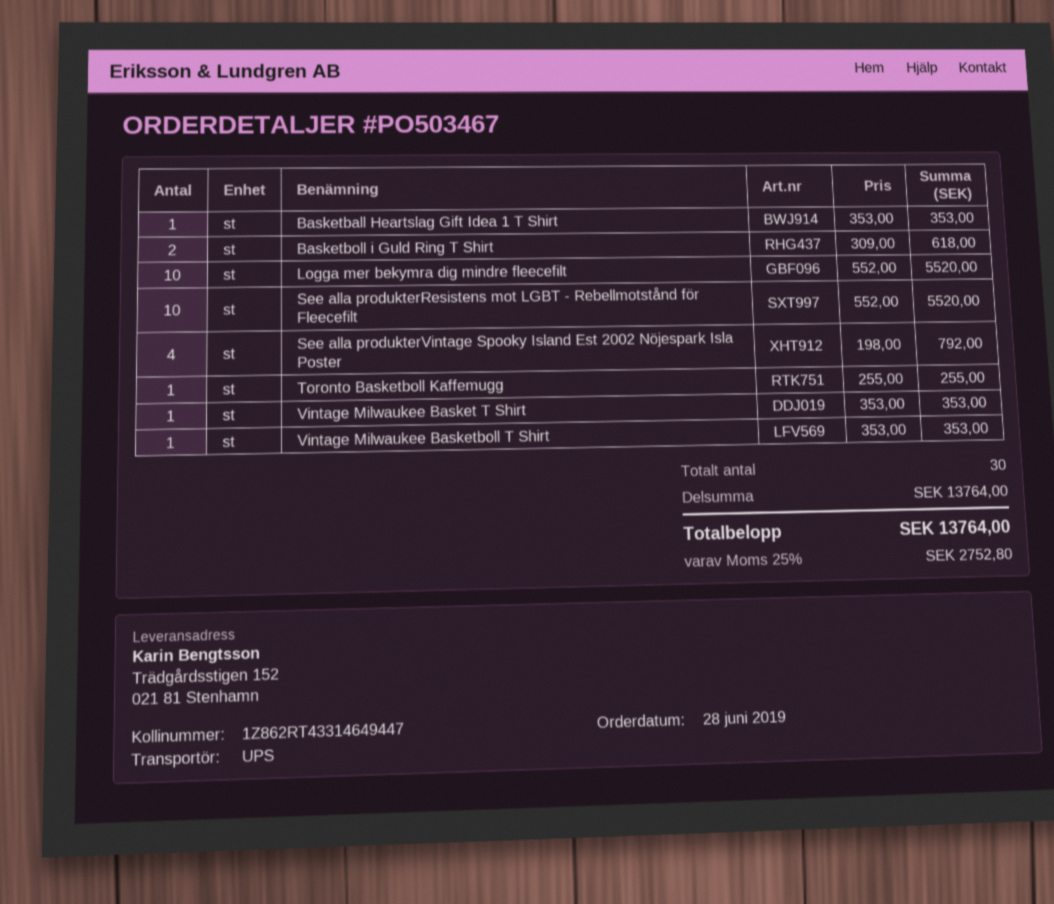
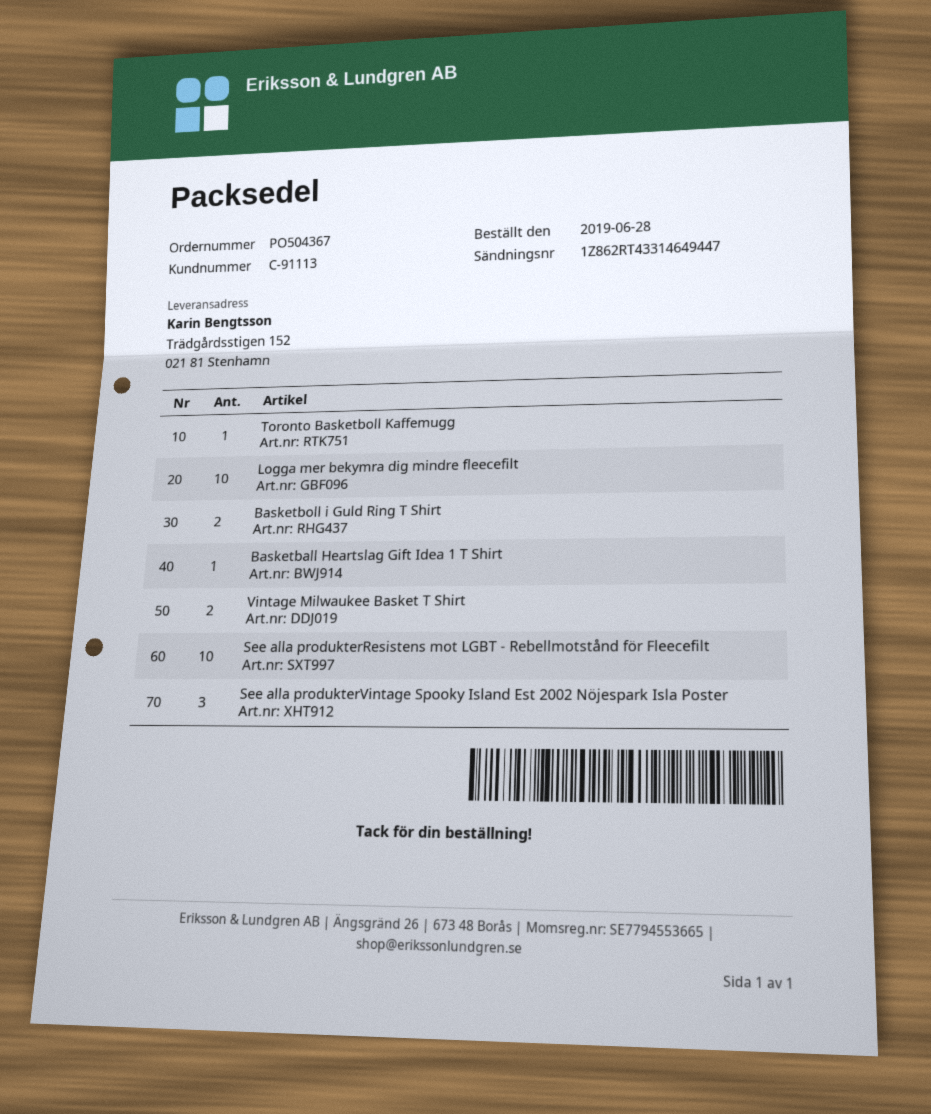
order number: PO503467 -> PO504367
See alla produkterVintage Spooky Island Est 2002 Nöjespark Isla Poster: 4 -> 3
Vintage Milwaukee Basket T Shirt: 1 -> 2
Vintage Milwaukee Basketboll T Shirt: 1 -> none

